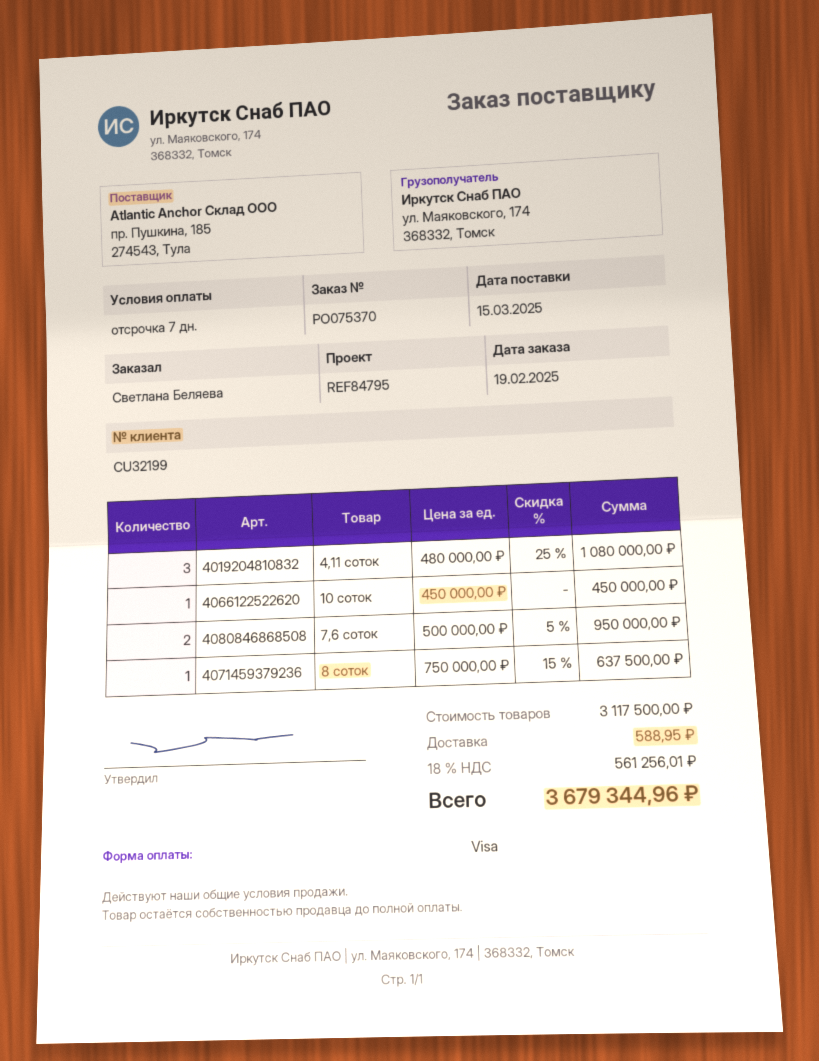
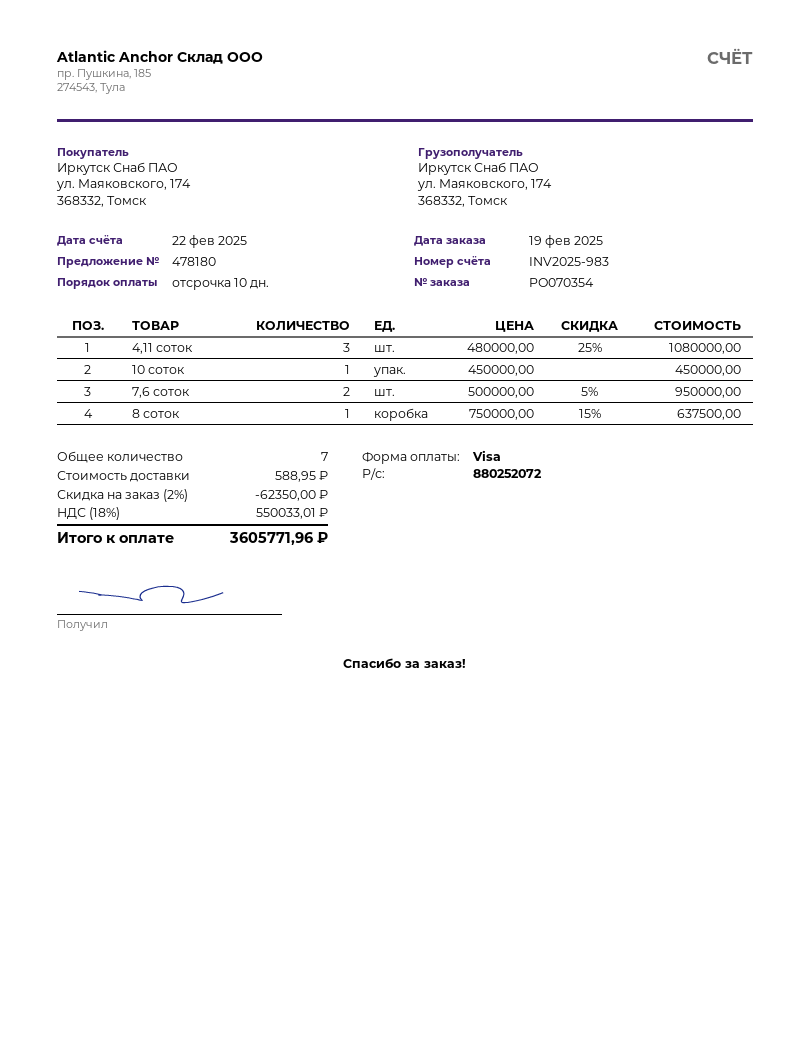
order number: PO075370 -> PO070354
payment terms: 7 days -> 10 days
discount: none -> 2% = 62350.00
tax: 18% = 561256.01 -> 18% = 550033.01
total: 3679344.96 -> 3605771.96

